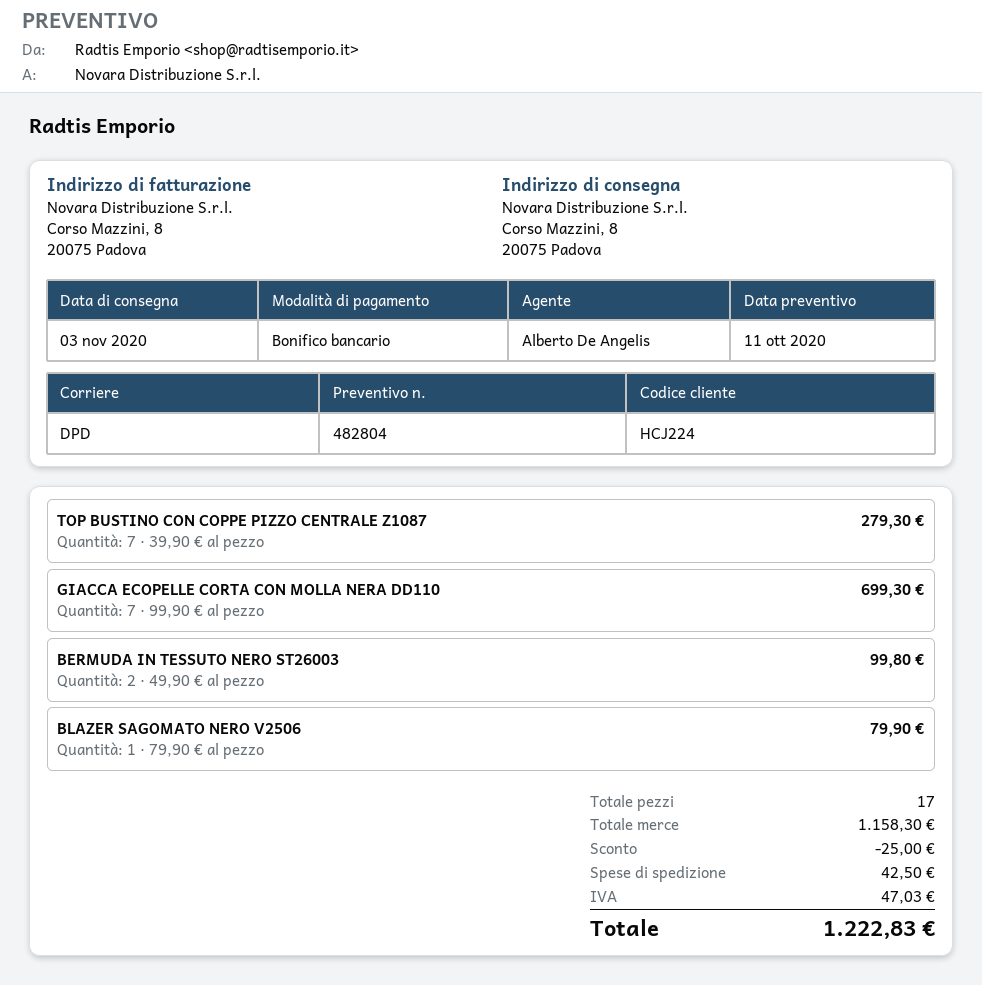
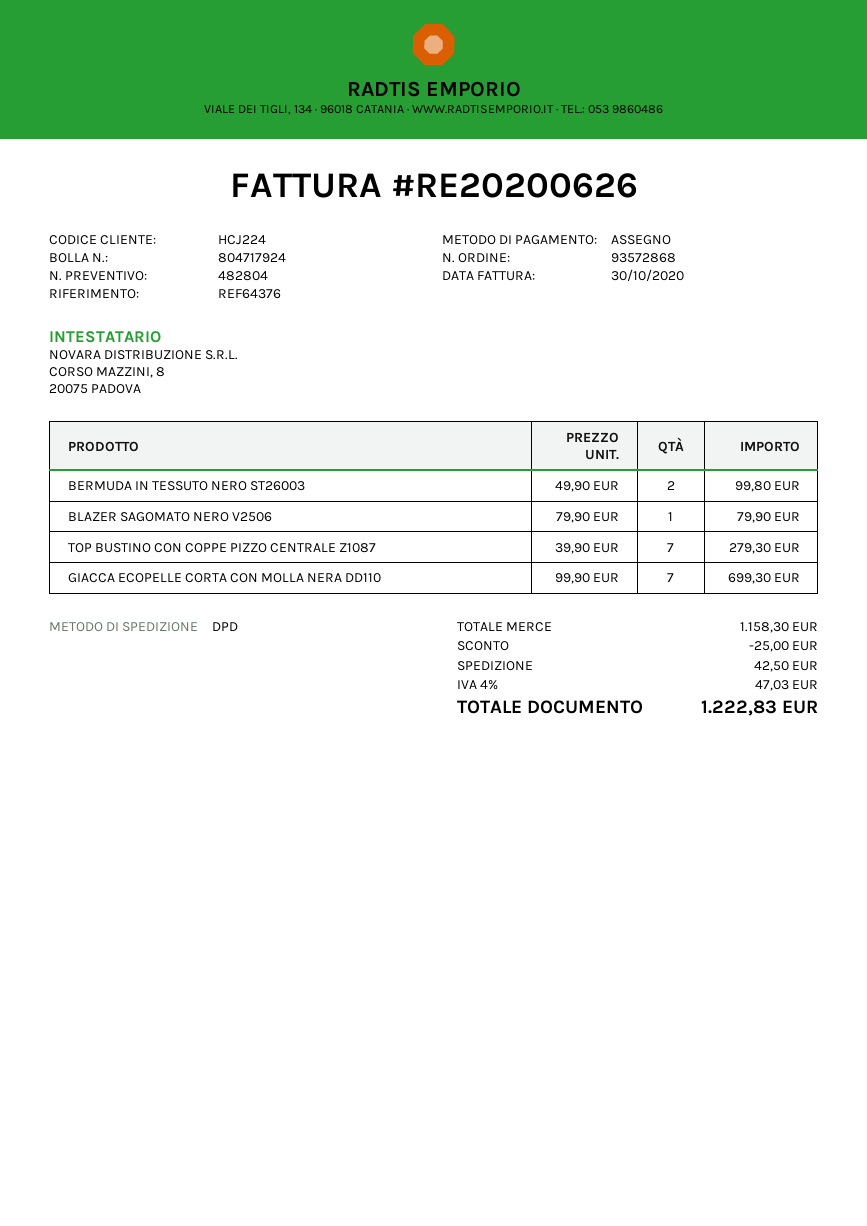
payment method: bank transfer -> cheque

